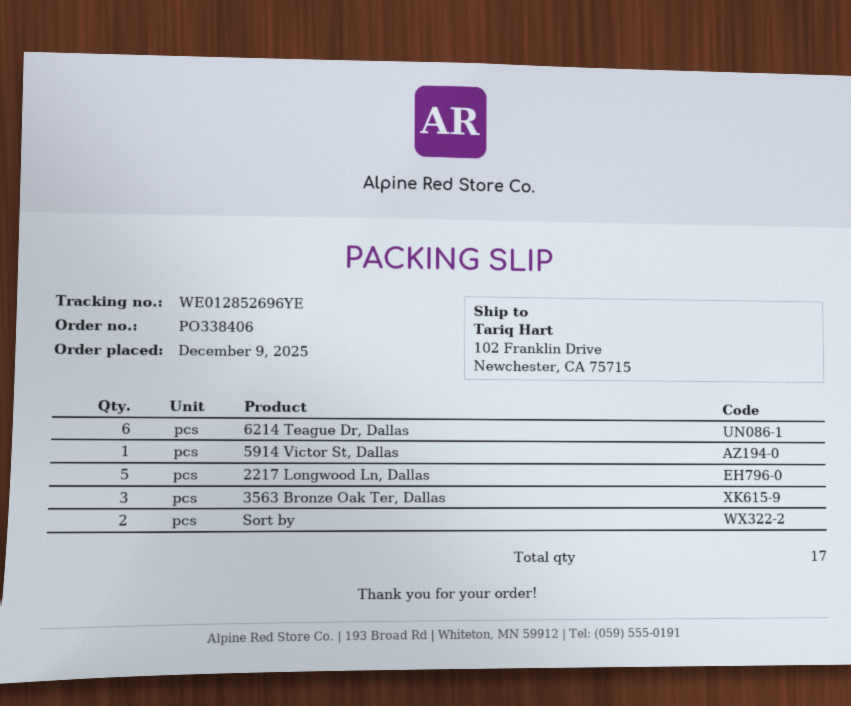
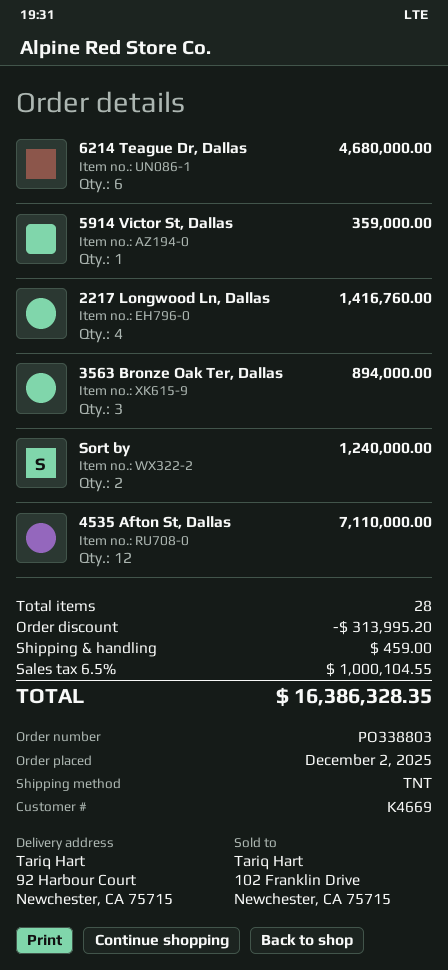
order number: PO338406 -> PO338803
order date: 2025-12-09 -> 2025-12-02
ship to: 102 Franklin Drive, Newchester, CA 75715 -> 92 Harbour Court, Newchester, CA 75715
2217 Longwood Ln, Dallas: 5 -> 4
4535 Afton St, Dallas: none -> 12
total quantity: 17 -> 28

